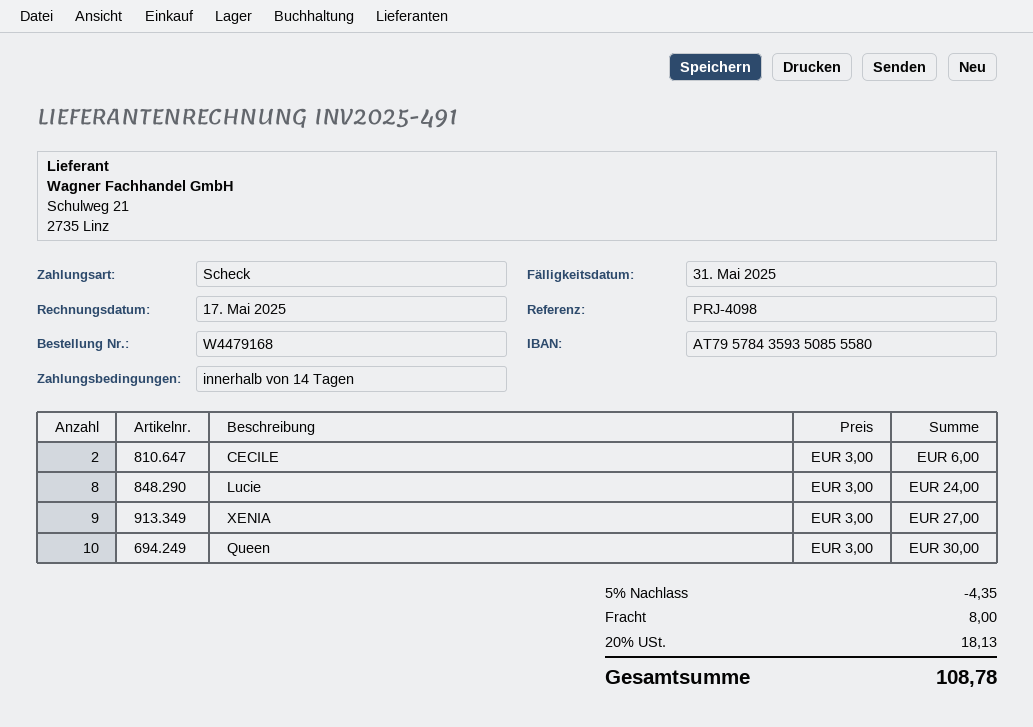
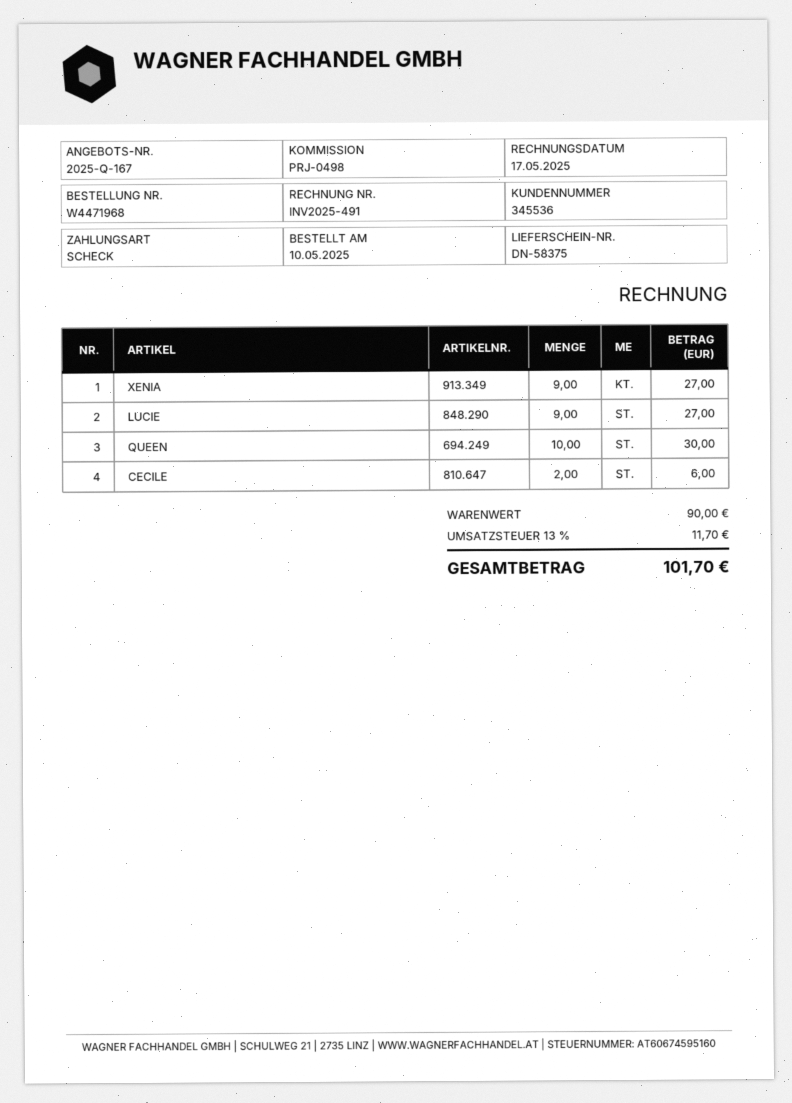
order number: W4479168 -> W4471968
reference: PRJ-4098 -> PRJ-0498
Lucie: 8 for 24.00 -> 9 for 27.00
discount: 5% = 4.35 -> none
shipping: 8.00 -> none
tax: 20% = 18.13 -> 13% = 11.70
total: 108.78 -> 101.70

